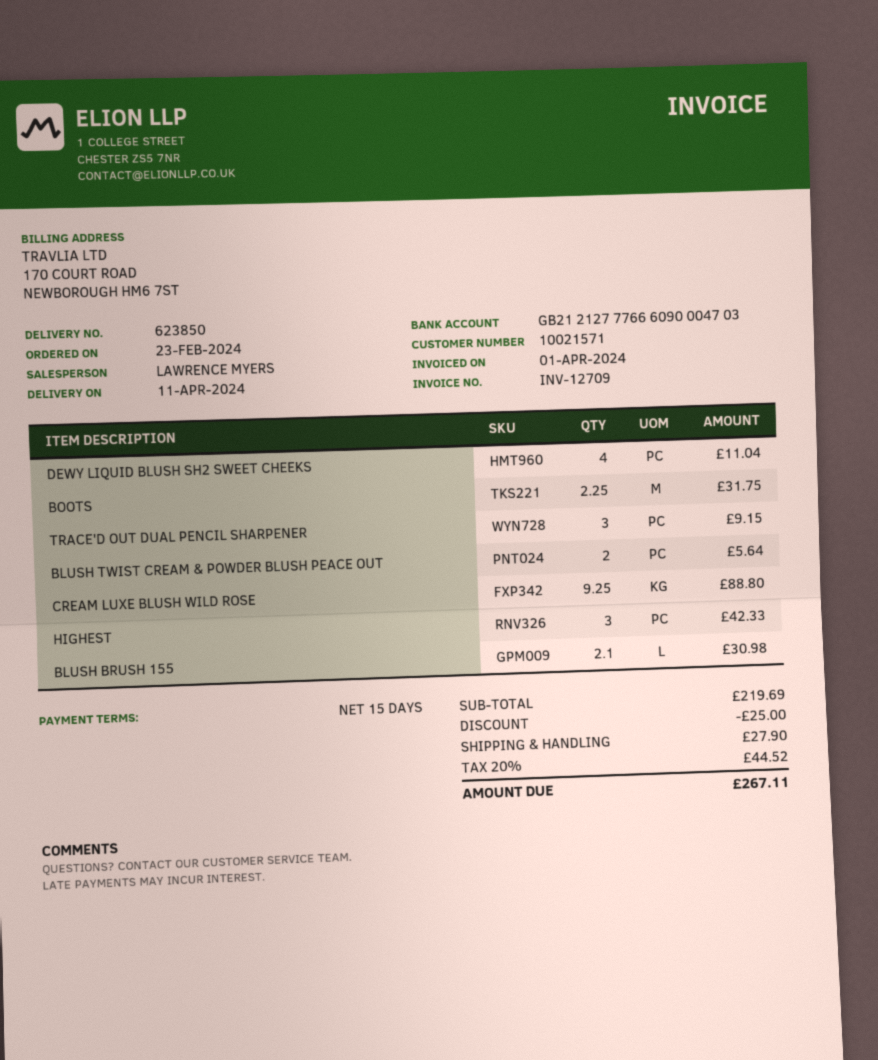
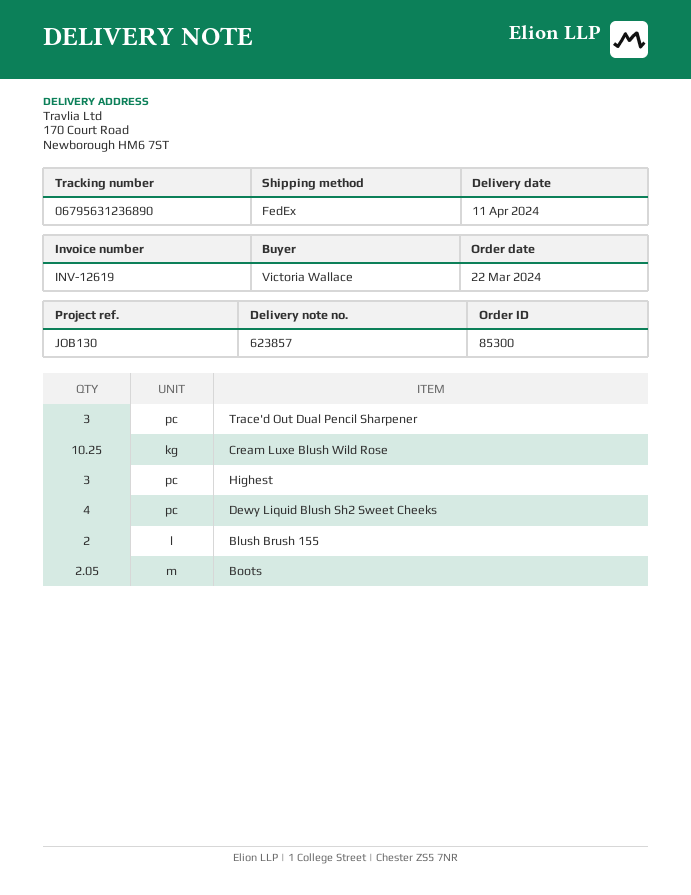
order date: 2024-02-23 -> 2024-03-22
delivery note number: 623850 -> 623857
invoice number: INV-12709 -> INV-12619
BOOTS: 2.25 -> 2.05
BLUSH TWIST CREAM & POWDER BLUSH PEACE OUT: 2 -> none
CREAM LUXE BLUSH WILD ROSE: 9.25 -> 10.25
BLUSH BRUSH 155: 2.1 -> 2

